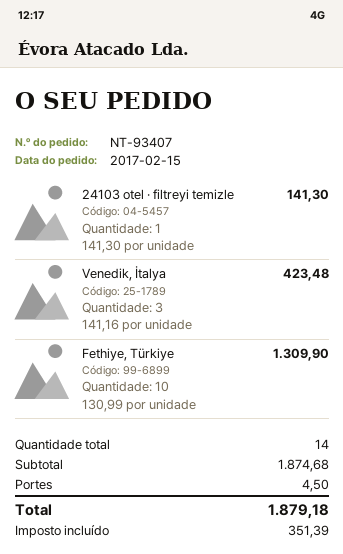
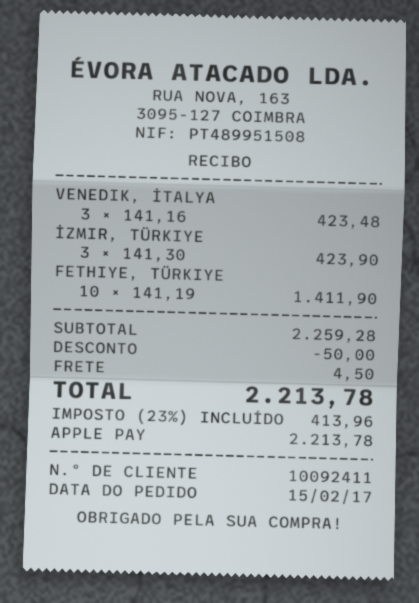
24103 otel · filtreyi temizle: 1 x 141.30 = 141.30 -> none
Fethiye, Türkiye: 10 x 130.99 = 1309.90 -> 10 x 141.19 = 1411.90
İZMIR, TÜRKIYE: none -> 3 x 141.30 = 423.90
subtotal: 1874.68 -> 2259.28
discount: none -> 50.00
tax: 351.39 -> 413.96
total: 1879.18 -> 2213.78

